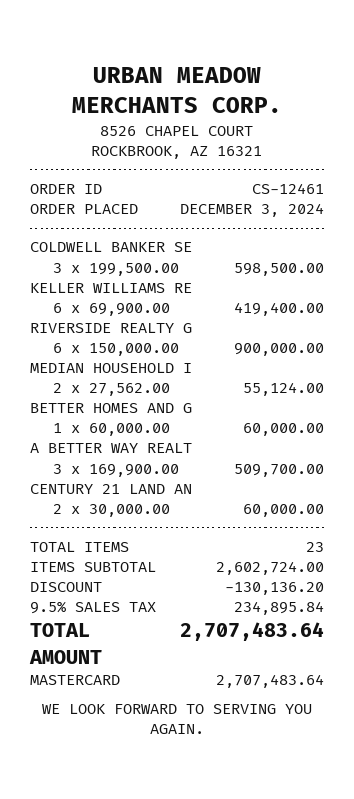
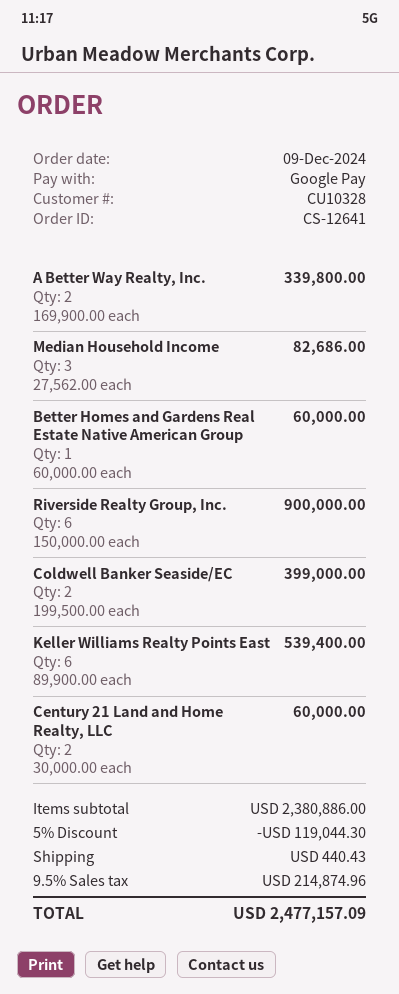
order number: CS-12461 -> CS-12641
order date: 2024-12-03 -> 2024-12-09
payment method: Mastercard -> Google Pay
COLDWELL BANKER SE: 3 x 199500.00 = 598500.00 -> 2 x 199500.00 = 399000.00
KELLER WILLIAMS RE: 6 x 69900.00 = 419400.00 -> 6 x 89900.00 = 539400.00
MEDIAN HOUSEHOLD I: 2 x 27562.00 = 55124.00 -> 3 x 27562.00 = 82686.00
A BETTER WAY REALT: 3 x 169900.00 = 509700.00 -> 2 x 169900.00 = 339800.00
subtotal: 2602724.00 -> 2380886.00
discount: 130136.20 -> 119044.30
shipping: none -> 440.43
tax: 9.5% = 234895.84 -> 9.5% = 214874.96
total: 2707483.64 -> 2477157.09

